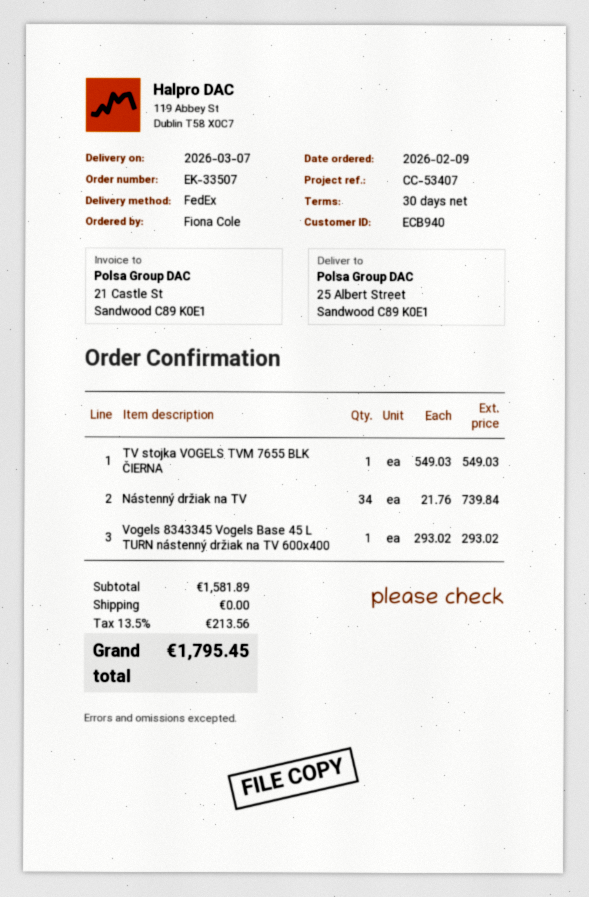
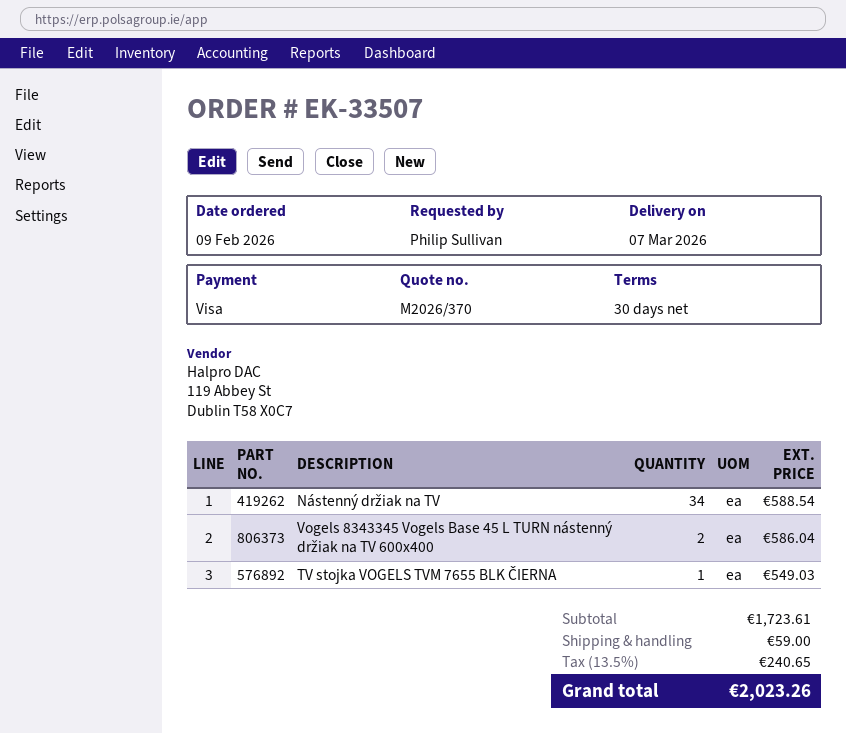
ordered by: Fiona Cole -> Philip Sullivan
Nástenný držiak na TV: 34 for 739.84 -> 34 for 588.54
Vogels 8343345 Vogels Base 45 L TURN nástenný držiak na TV 600x400: 1 for 293.02 -> 2 for 586.04
subtotal: 1581.89 -> 1723.61
shipping: 0.00 -> 59.00
tax: 13.5% = 213.56 -> 13.5% = 240.65
total: 1795.45 -> 2023.26

